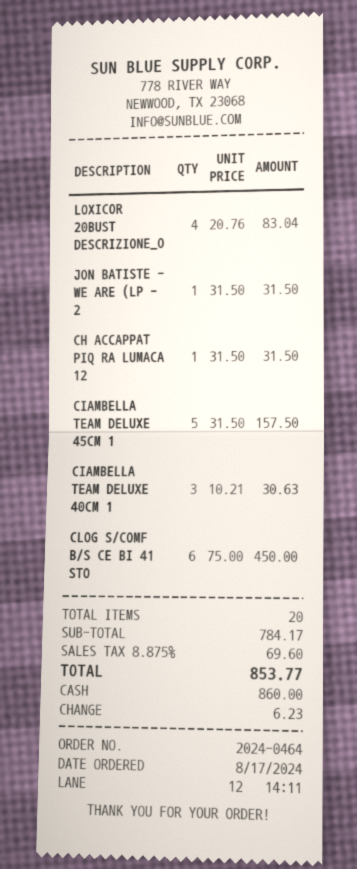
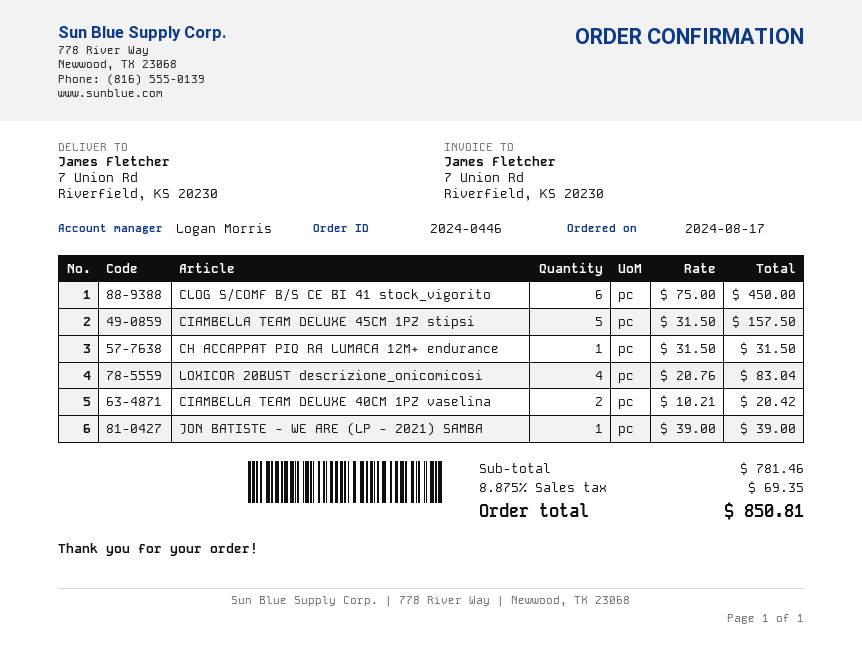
order number: 2024-0464 -> 2024-0446
JON BATISTE - WE ARE (LP - 2: 1 x 31.50 = 31.50 -> 1 x 39.00 = 39.00
CIAMBELLA TEAM DELUXE 40CM 1: 3 x 10.21 = 30.63 -> 2 x 10.21 = 20.42
subtotal: 784.17 -> 781.46
tax: 8.875% = 69.60 -> 8.875% = 69.35
total: 853.77 -> 850.81

